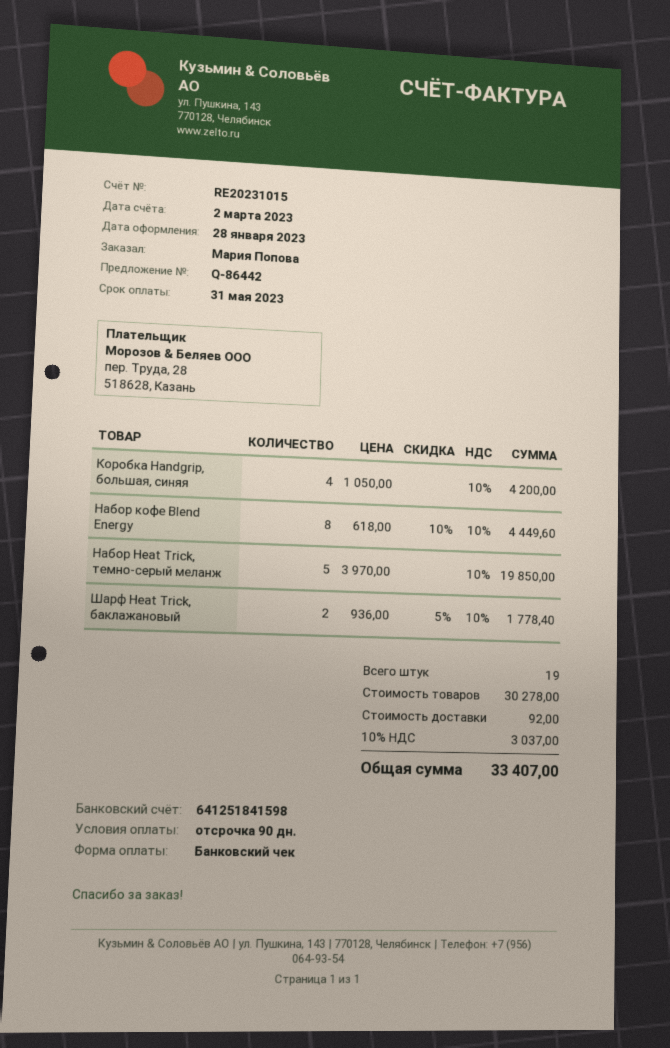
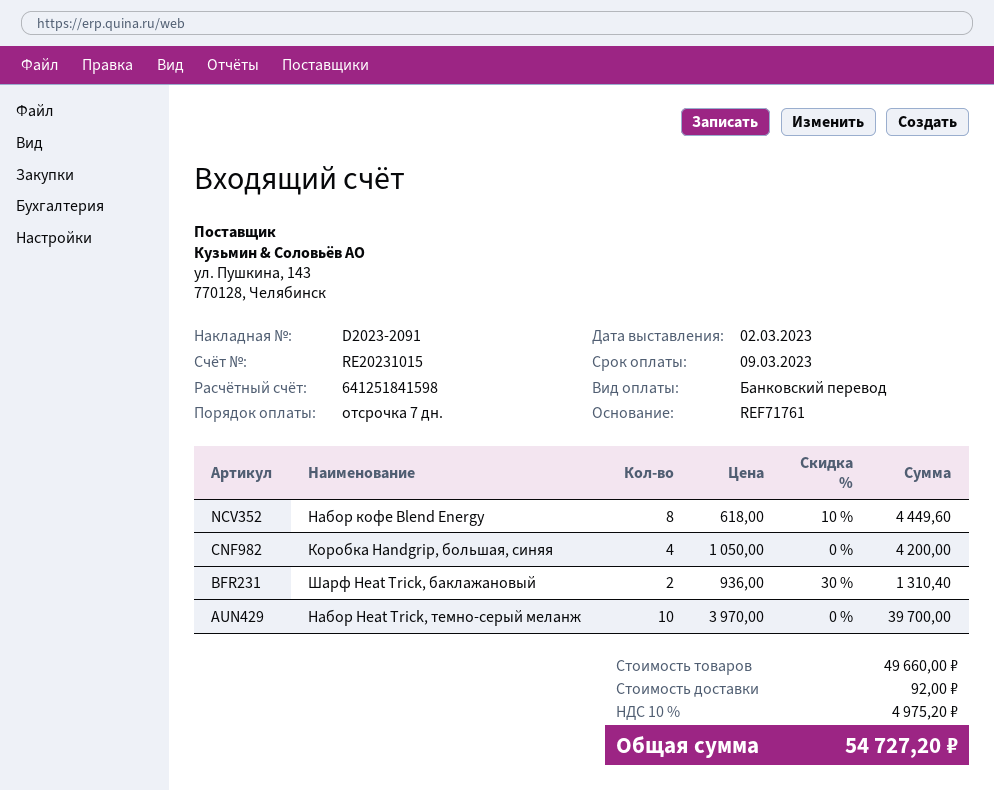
payment terms: 90 days -> 7 days
due date: 2023-05-31 -> 2023-03-09
payment method: cheque -> bank transfer
Набор Heat Trick, темно-серый меланж: 5 x 3970.00 = 19850.00 -> 10 x 3970.00 = 39700.00
Шарф Heat Trick, баклажановый: 2 x 936.00 - 5% = 1778.40 -> 2 x 936.00 - 30% = 1310.40
subtotal: 30278.00 -> 49660.00
tax: 10% = 3037.00 -> 10% = 4975.20
total: 33407.00 -> 54727.20

